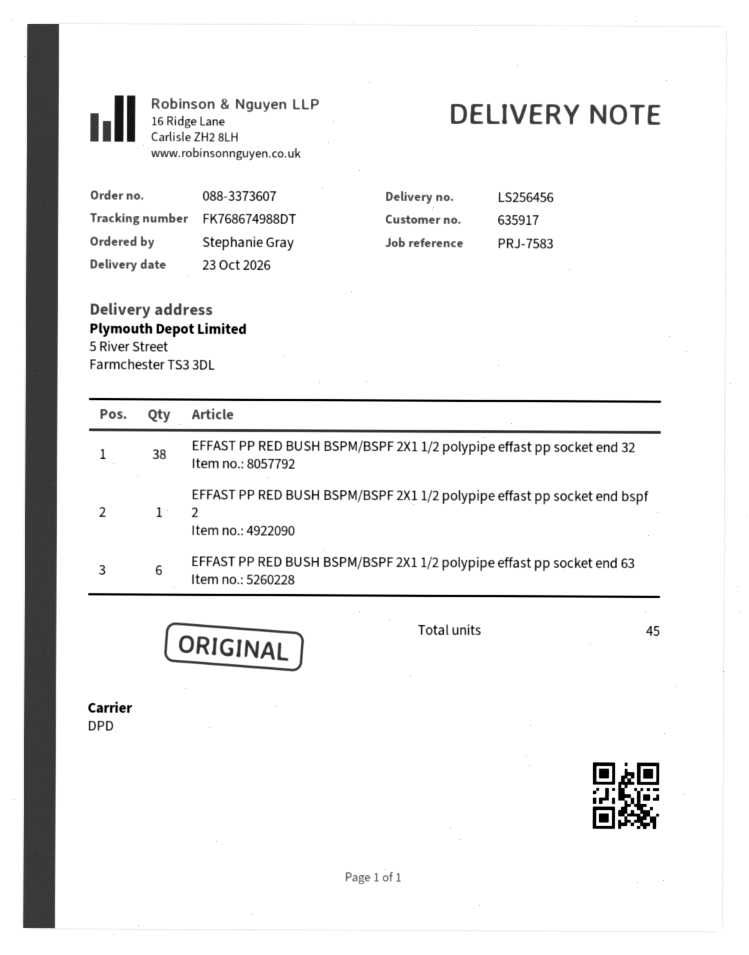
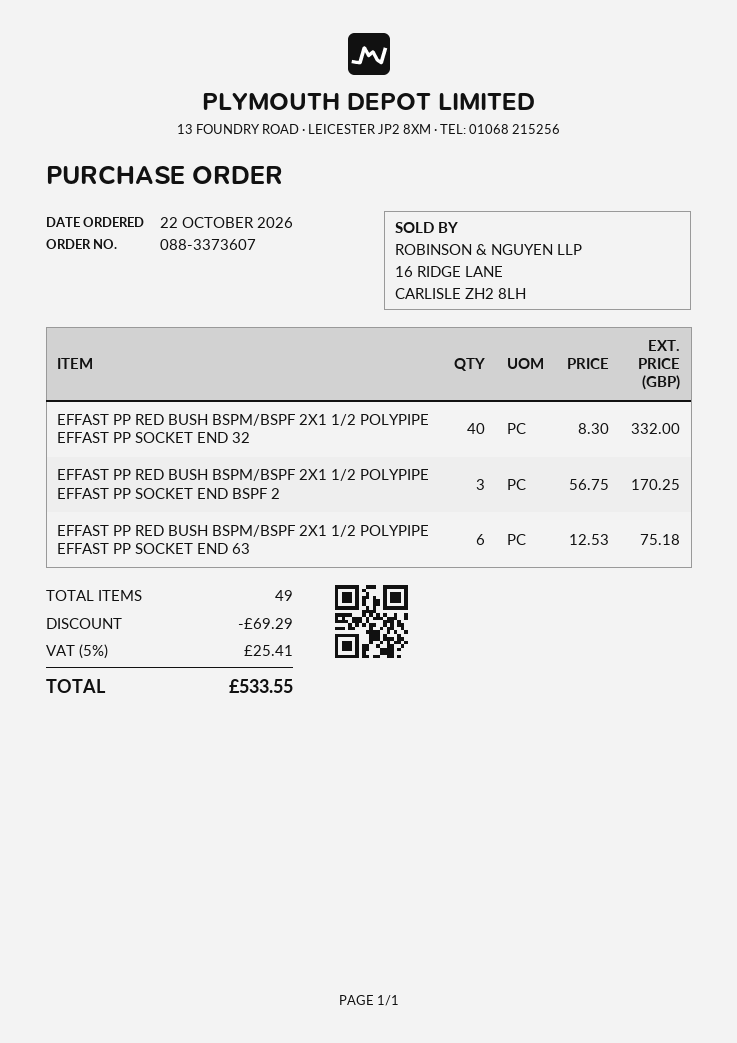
EFFAST PP RED BUSH BSPM/BSPF 2X1 1/2 polypipe effast pp socket end 32: 38 -> 40
EFFAST PP RED BUSH BSPM/BSPF 2X1 1/2 polypipe effast pp socket end bspf 2: 1 -> 3
total quantity: 45 -> 49

